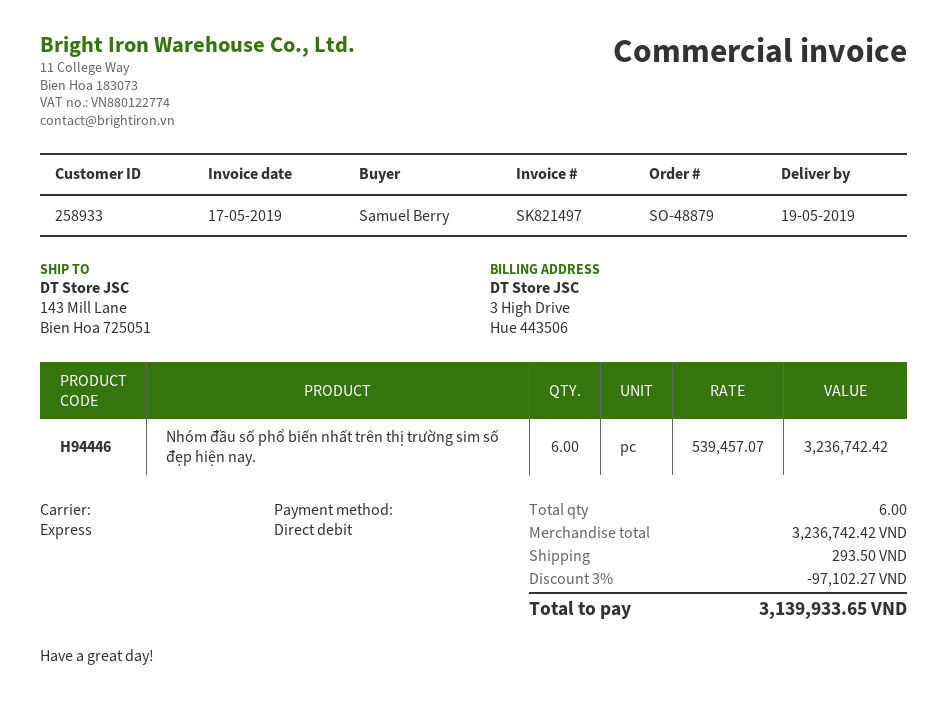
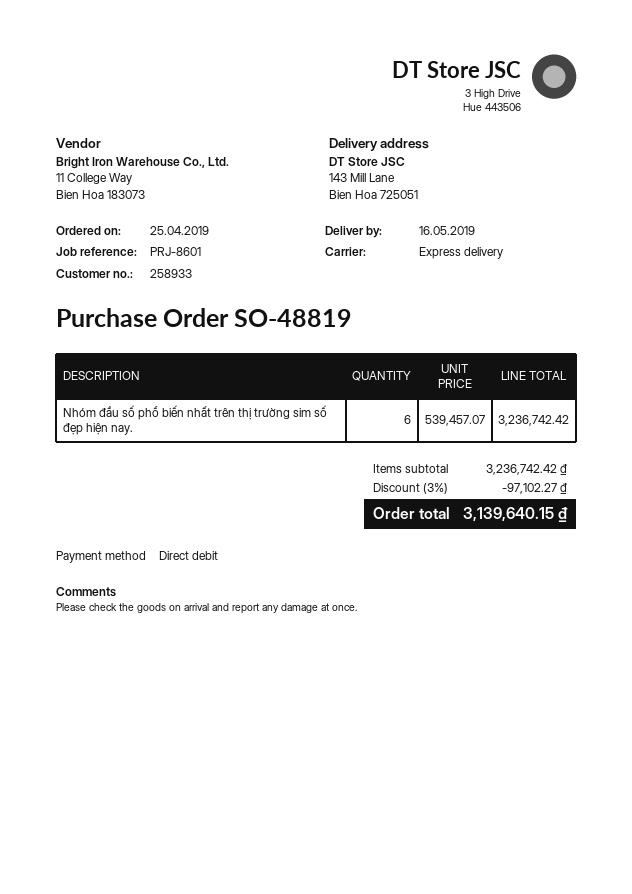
order number: SO-48879 -> SO-48819
delivery date: 2019-05-19 -> 2019-05-16
shipping: 293.50 -> none
total: 3139933.65 -> 3139640.15

